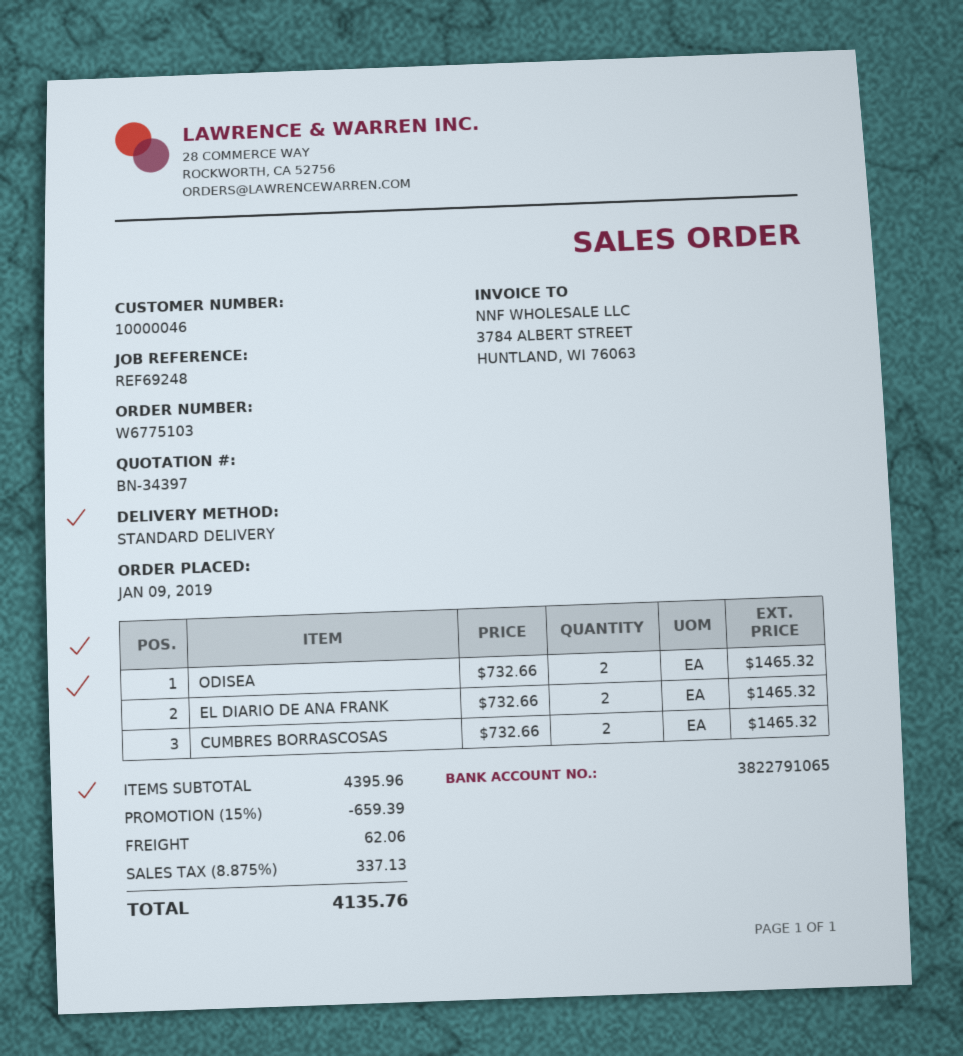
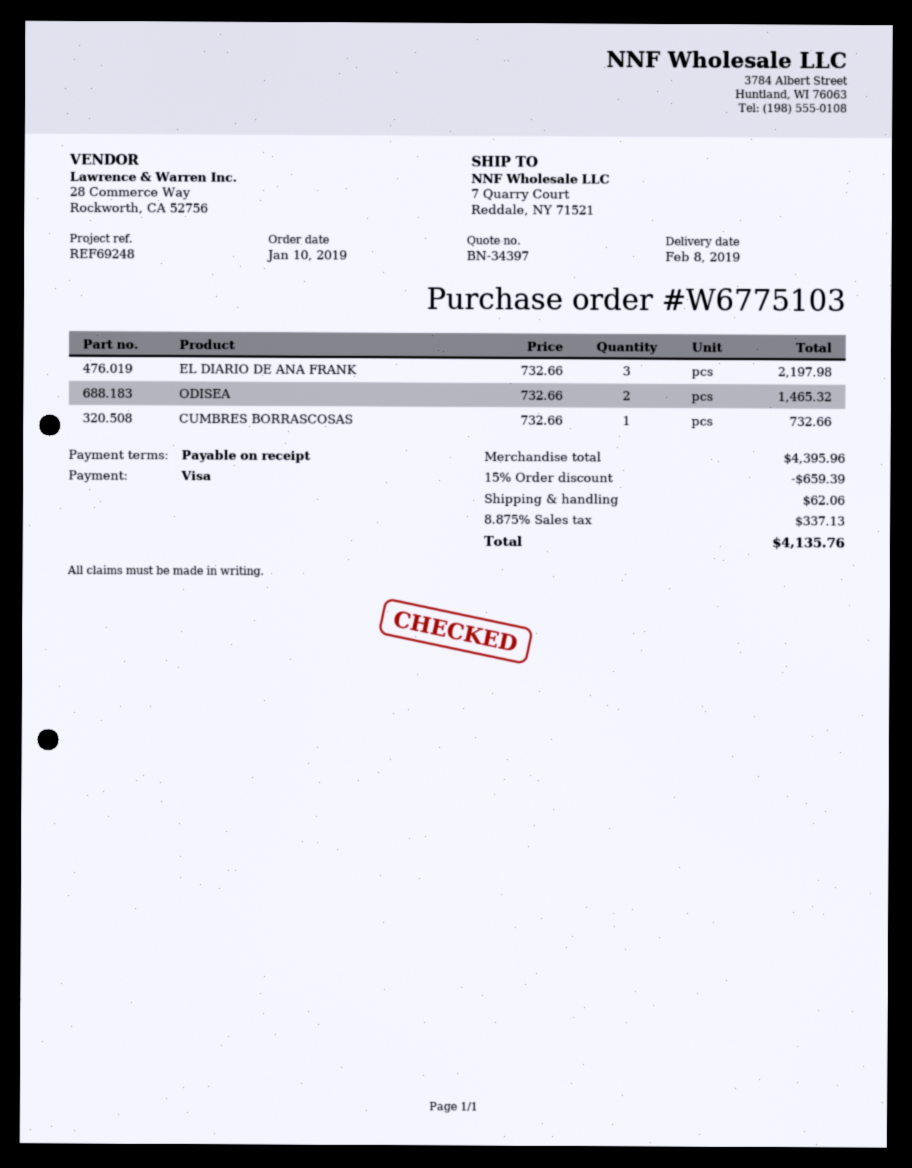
order date: 2019-01-09 -> 2019-01-10
EL DIARIO DE ANA FRANK: 2 x 732.66 = 1465.32 -> 3 x 732.66 = 2197.98
CUMBRES BORRASCOSAS: 2 x 732.66 = 1465.32 -> 1 x 732.66 = 732.66

